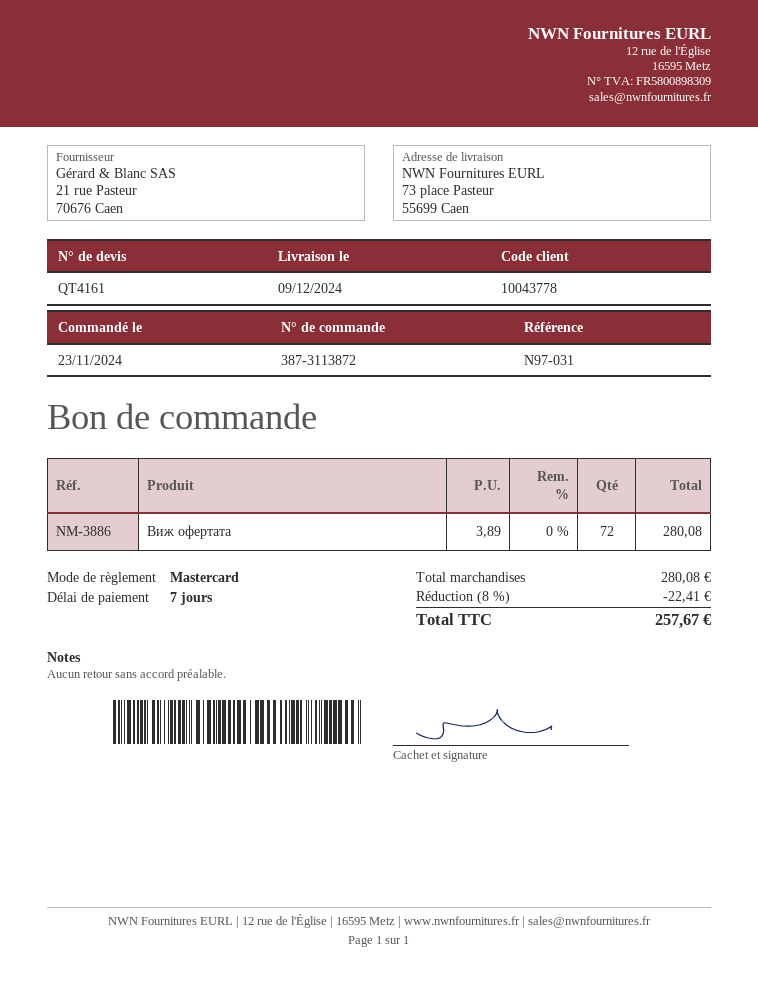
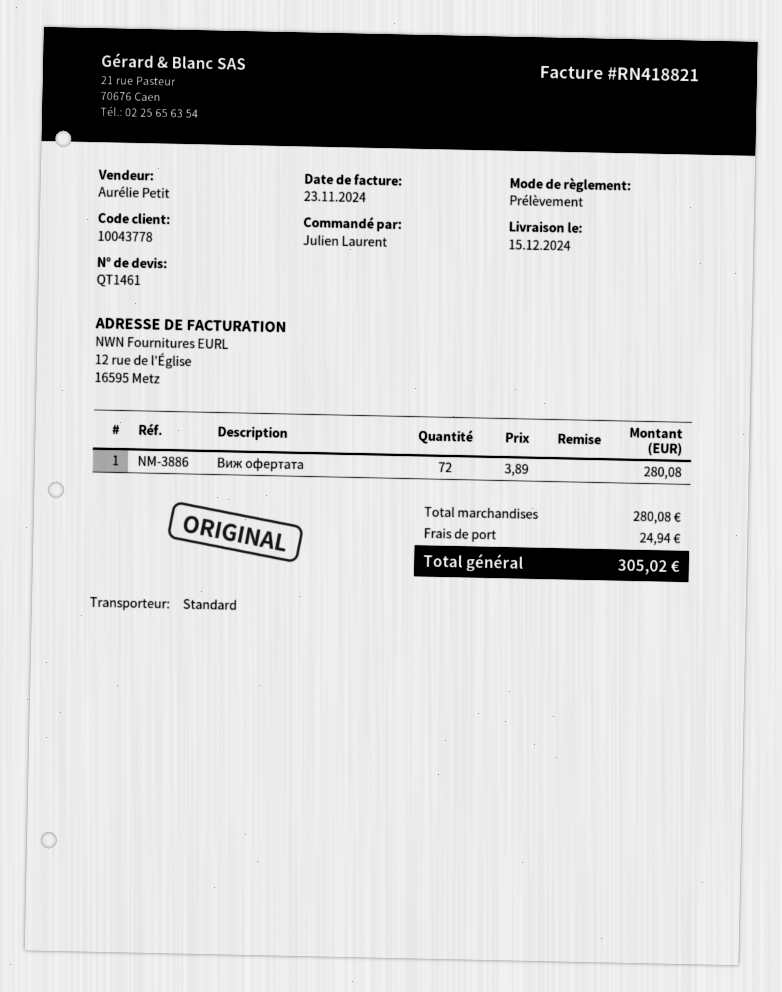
quote number: QT4161 -> QT1461
delivery date: 2024-12-09 -> 2024-12-15
payment method: Mastercard -> direct debit
discount: 8% = 22.41 -> none
shipping: none -> 24.94
total: 257.67 -> 305.02

